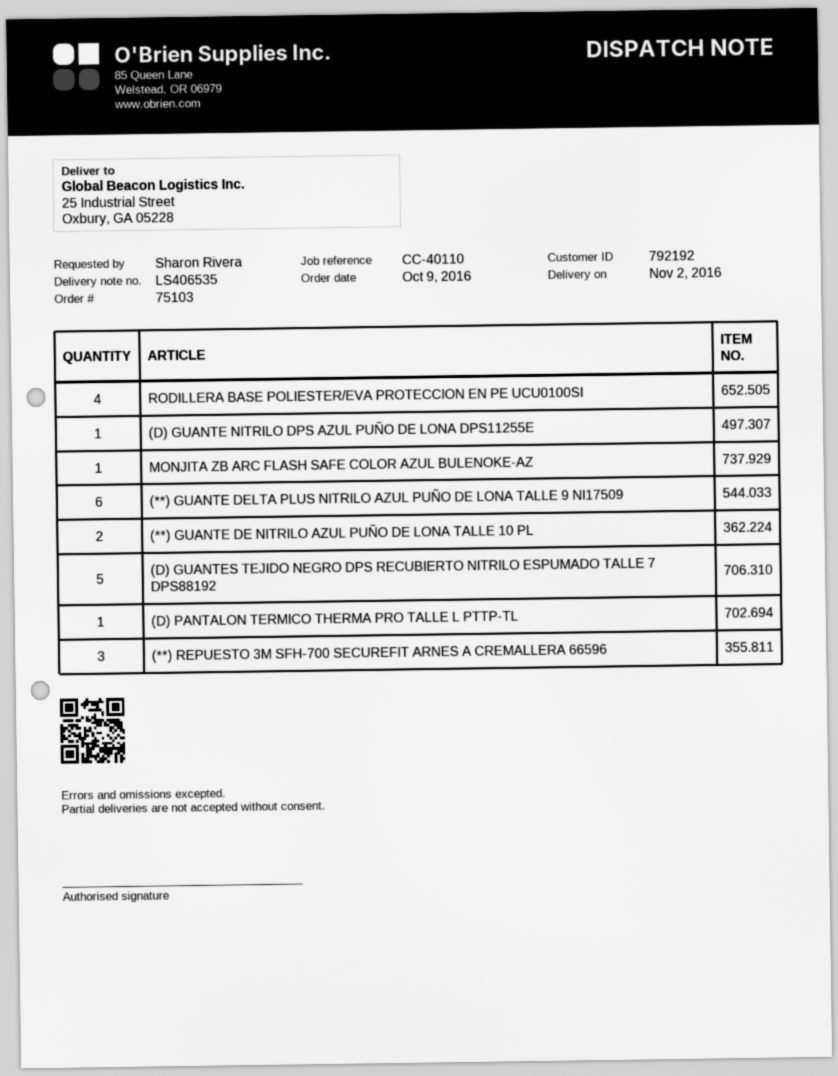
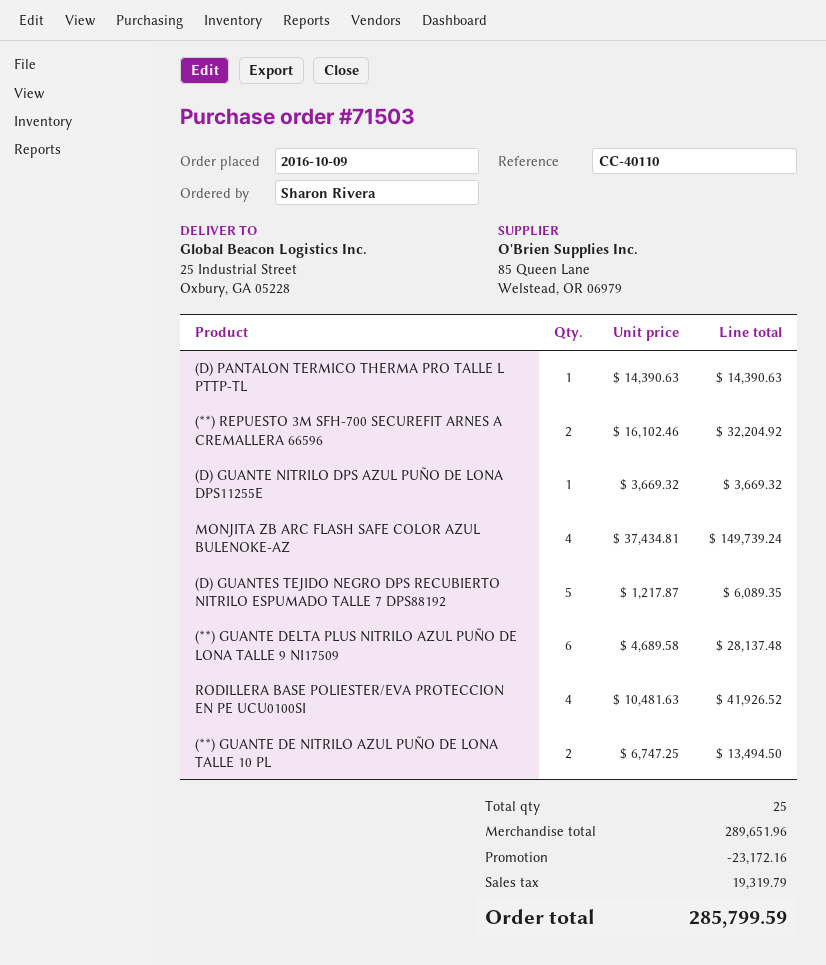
order number: 75103 -> 71503
MONJITA ZB ARC FLASH SAFE COLOR AZUL BULENOKE-AZ: 1 -> 4
(**) REPUESTO 3M SFH-700 SECUREFIT ARNES A CREMALLERA 66596: 3 -> 2

